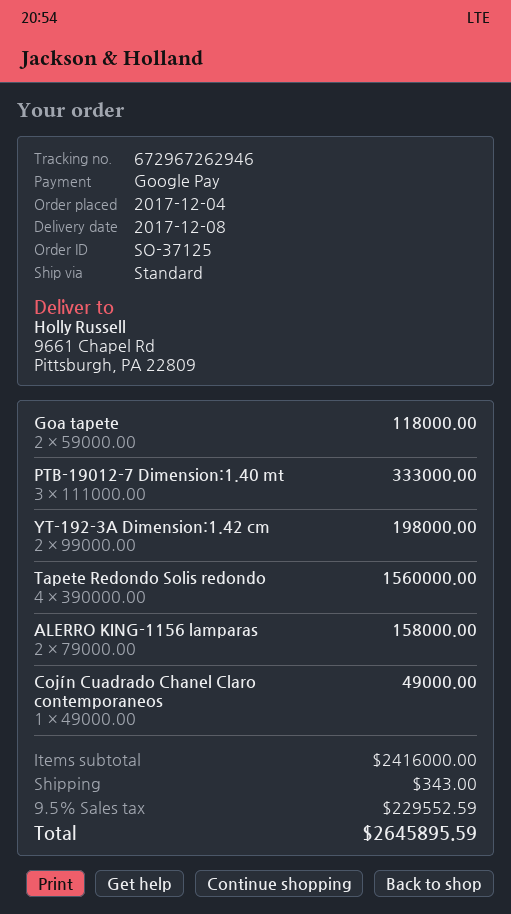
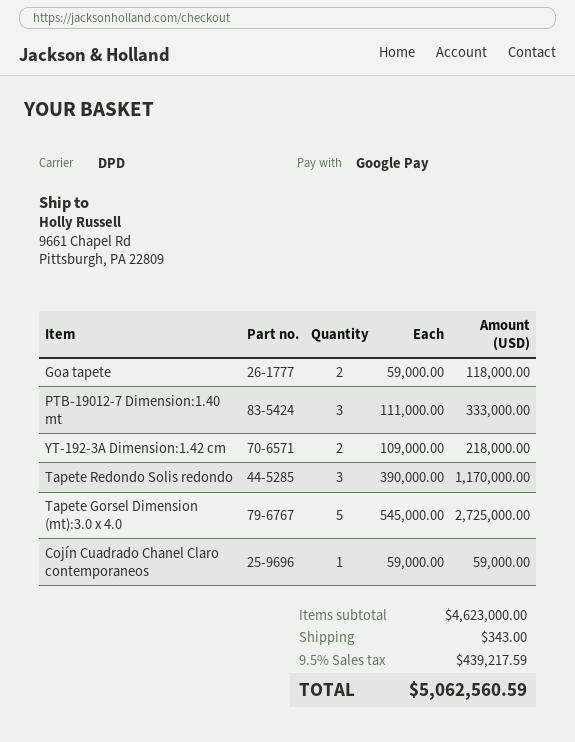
shipping method: standard -> DPD
YT-192-3A Dimension:1.42 cm: 2 x 99000.00 = 198000.00 -> 2 x 109000.00 = 218000.00
Tapete Redondo Solis redondo: 4 x 390000.00 = 1560000.00 -> 3 x 390000.00 = 1170000.00
ALERRO KING-1156 lamparas: 2 x 79000.00 = 158000.00 -> none
Cojín Cuadrado Chanel Claro contemporaneos: 1 x 49000.00 = 49000.00 -> 1 x 59000.00 = 59000.00
Tapete Gorsel Dimension (mt):3.0 x 4.0: none -> 5 x 545000.00 = 2725000.00
subtotal: 2416000.00 -> 4623000.00
tax: 9.5% = 229552.59 -> 9.5% = 439217.59
total: 2645895.59 -> 5062560.59

